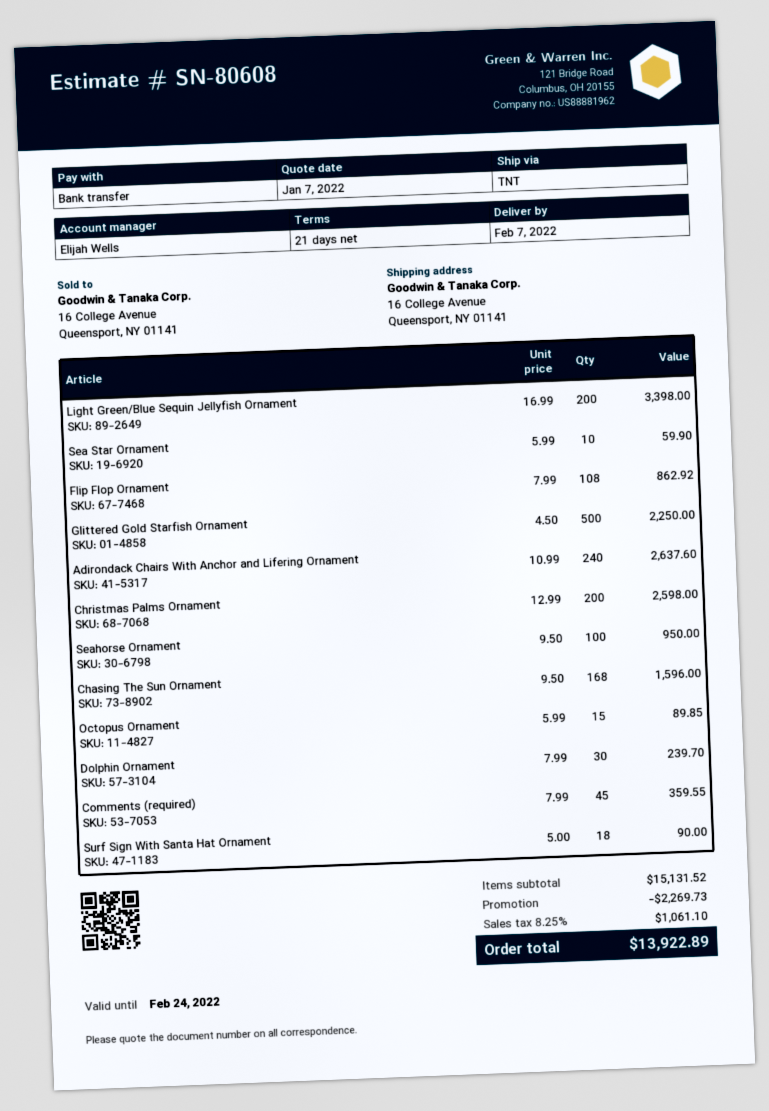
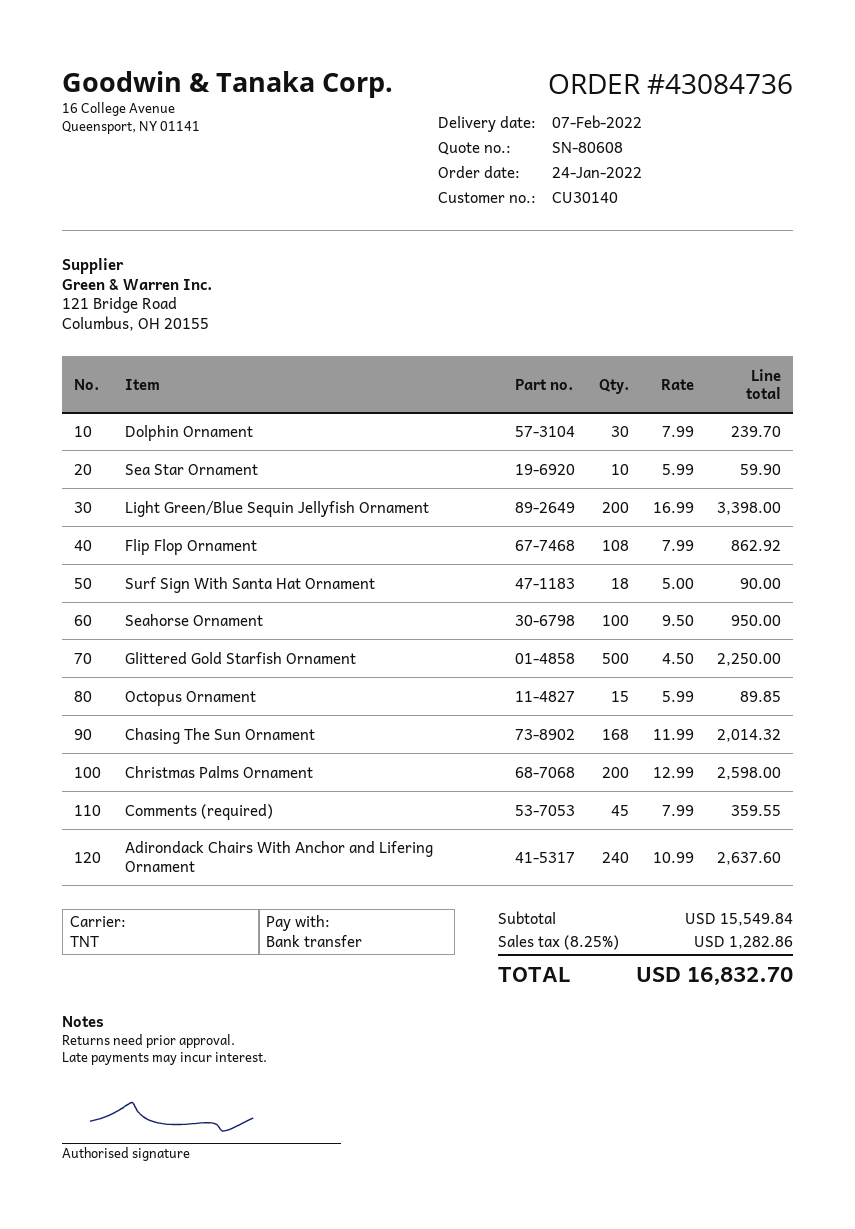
Chasing The Sun Ornament: 168 x 9.50 = 1596.00 -> 168 x 11.99 = 2014.32
subtotal: 15131.52 -> 15549.84
discount: 2269.73 -> none
tax: 8.25% = 1061.10 -> 8.25% = 1282.86
total: 13922.89 -> 16832.70

